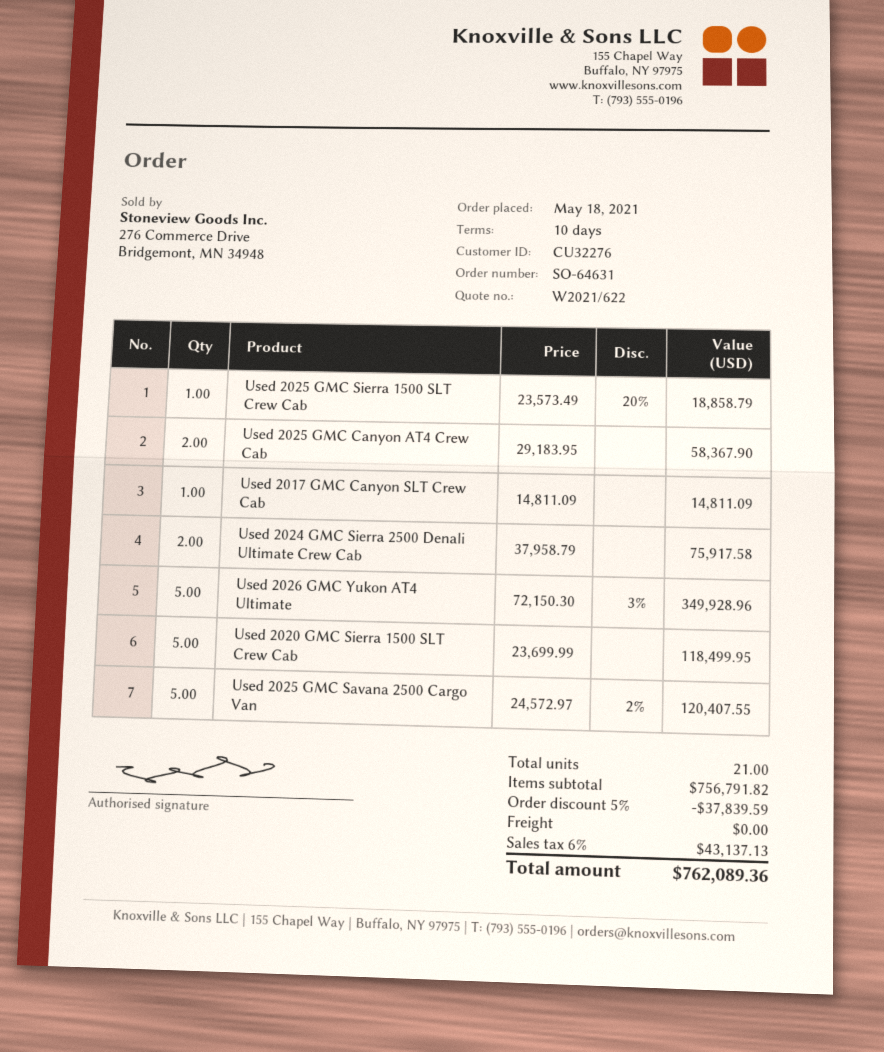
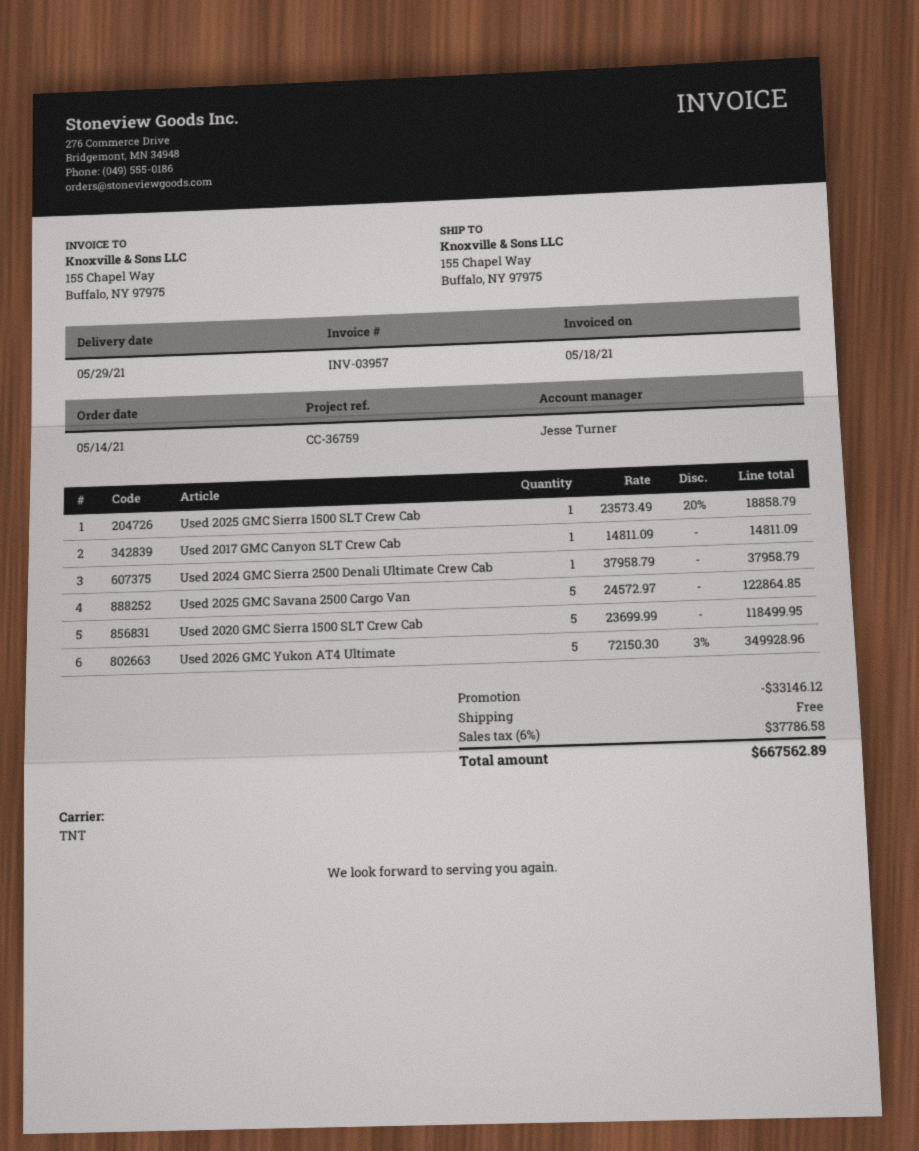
order date: 2021-05-18 -> 2021-05-14
Used 2025 GMC Canyon AT4 Crew Cab: 2 x 29183.95 = 58367.90 -> none
Used 2024 GMC Sierra 2500 Denali Ultimate Crew Cab: 2 x 37958.79 = 75917.58 -> 1 x 37958.79 = 37958.79
Used 2025 GMC Savana 2500 Cargo Van: 5 x 24572.97 - 2% = 120407.55 -> 5 x 24572.97 = 122864.85
discount: 37839.59 -> 33146.12
tax: 6% = 43137.13 -> 6% = 37786.58
total: 762089.36 -> 667562.89

